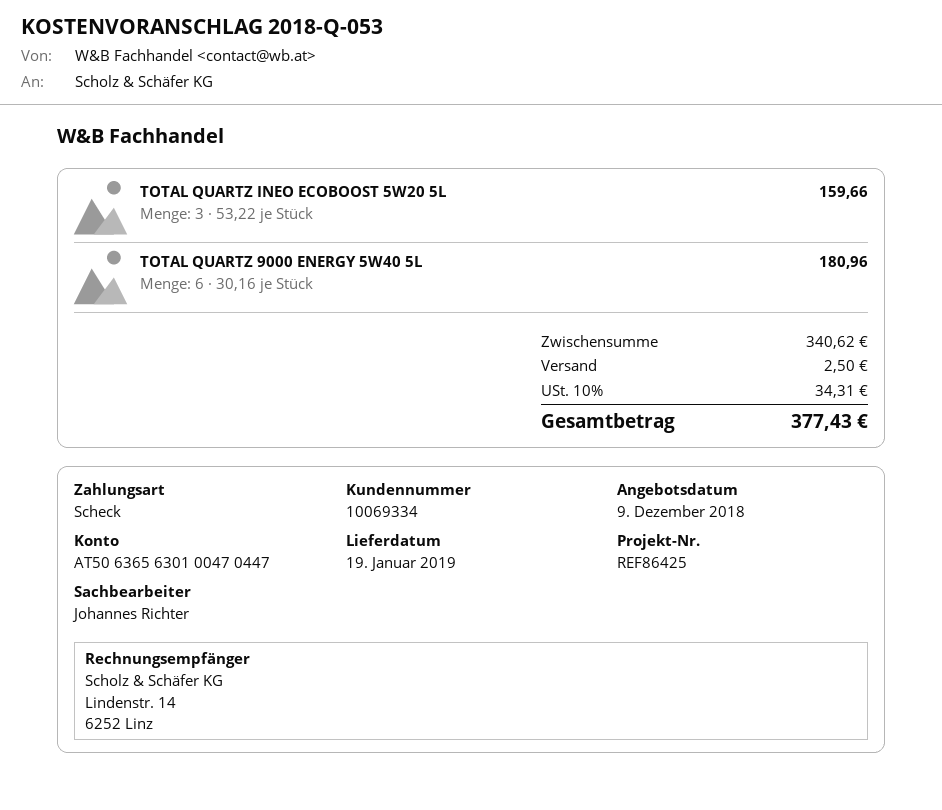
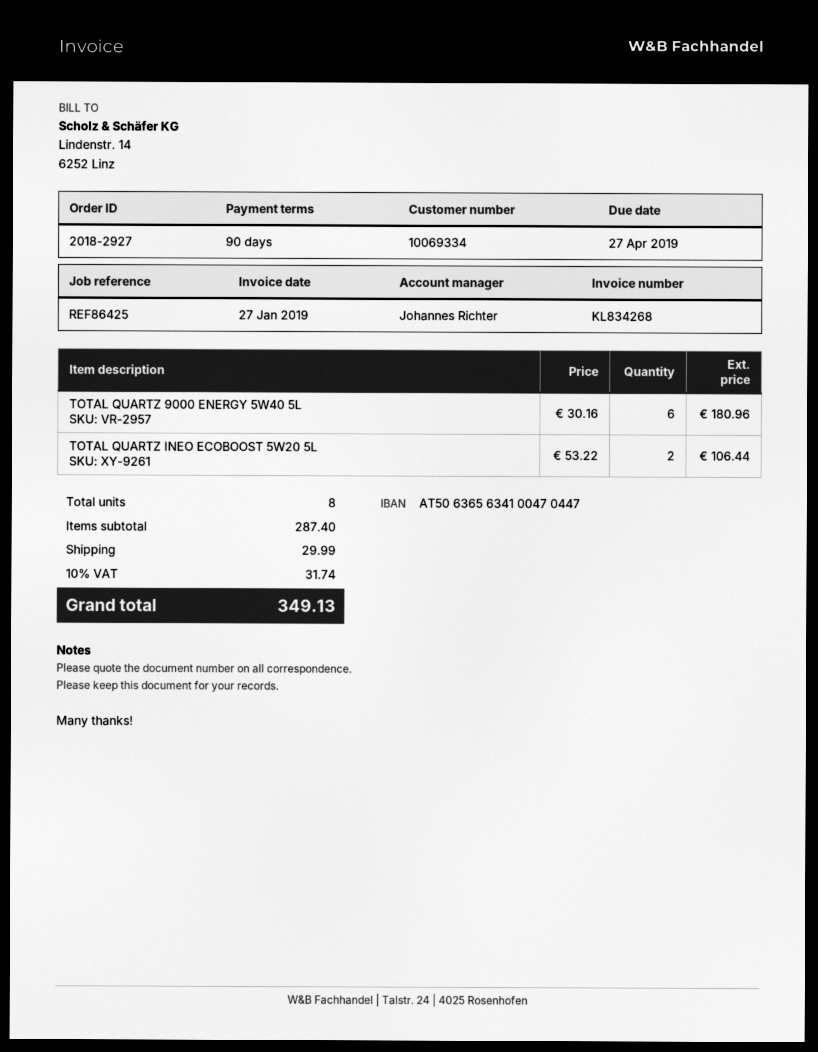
bank account: AT506365630100470447 -> AT506365634100470447
TOTAL QUARTZ INEO ECOBOOST 5W20 5L: 3 x 53.22 = 159.66 -> 2 x 53.22 = 106.44
subtotal: 340.62 -> 287.40
shipping: 2.50 -> 29.99
tax: 10% = 34.31 -> 10% = 31.74
total: 377.43 -> 349.13

